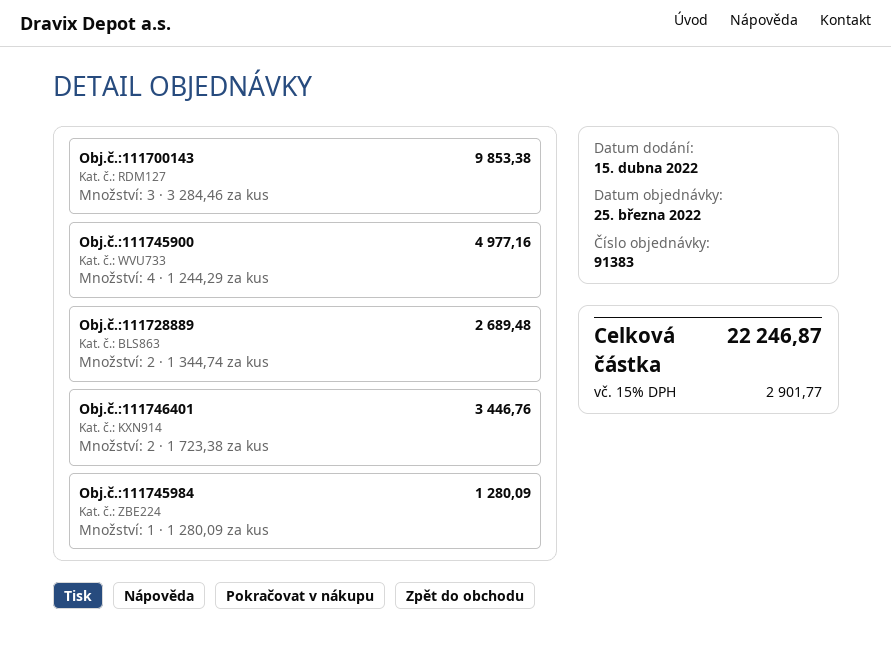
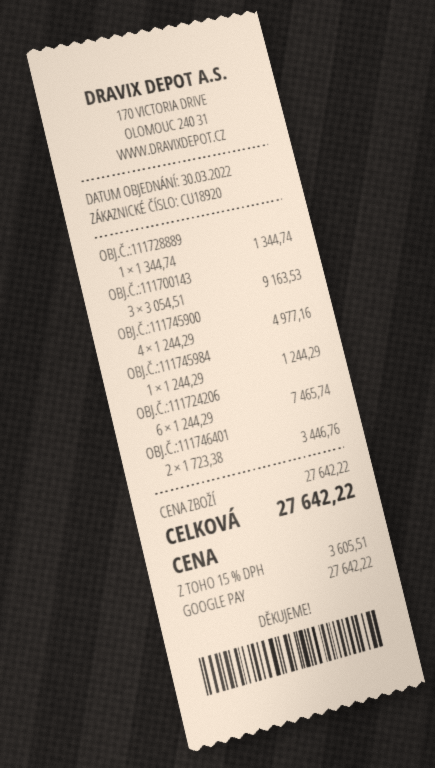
order date: 2022-03-25 -> 2022-03-30
Obj.č.:111700143: 3 x 3284.46 = 9853.38 -> 3 x 3054.51 = 9163.53
Obj.č.:111728889: 2 x 1344.74 = 2689.48 -> 1 x 1344.74 = 1344.74
Obj.č.:111745984: 1 x 1280.09 = 1280.09 -> 1 x 1244.29 = 1244.29
OBJ.Č.:111724206: none -> 6 x 1244.29 = 7465.74
tax: 15% = 2901.77 -> 15% = 3605.51
total: 22246.87 -> 27642.22

